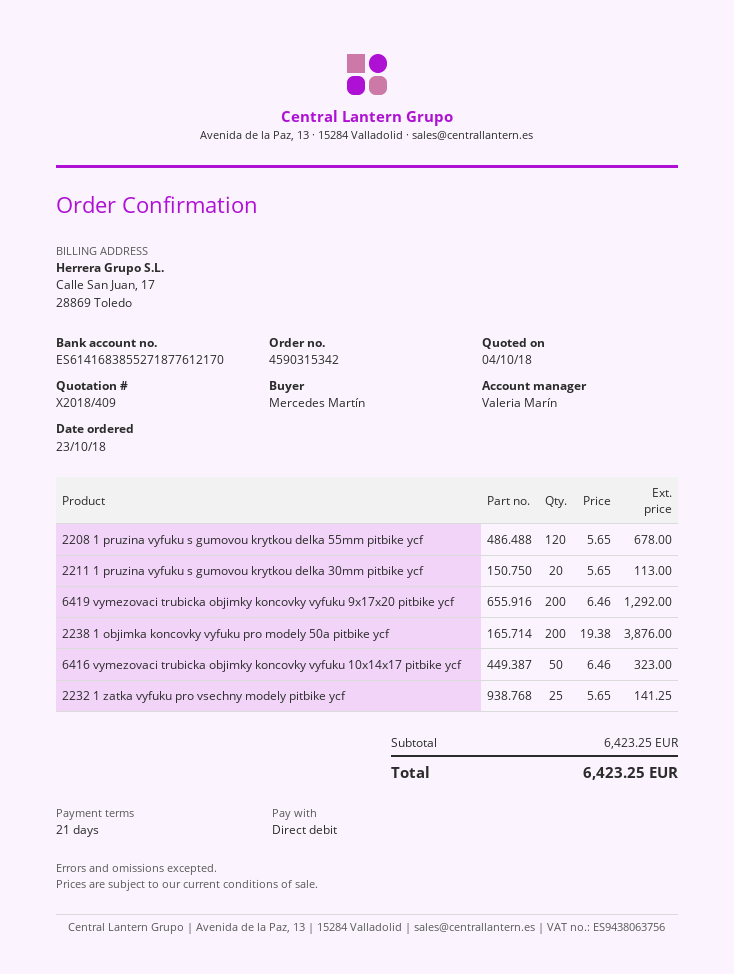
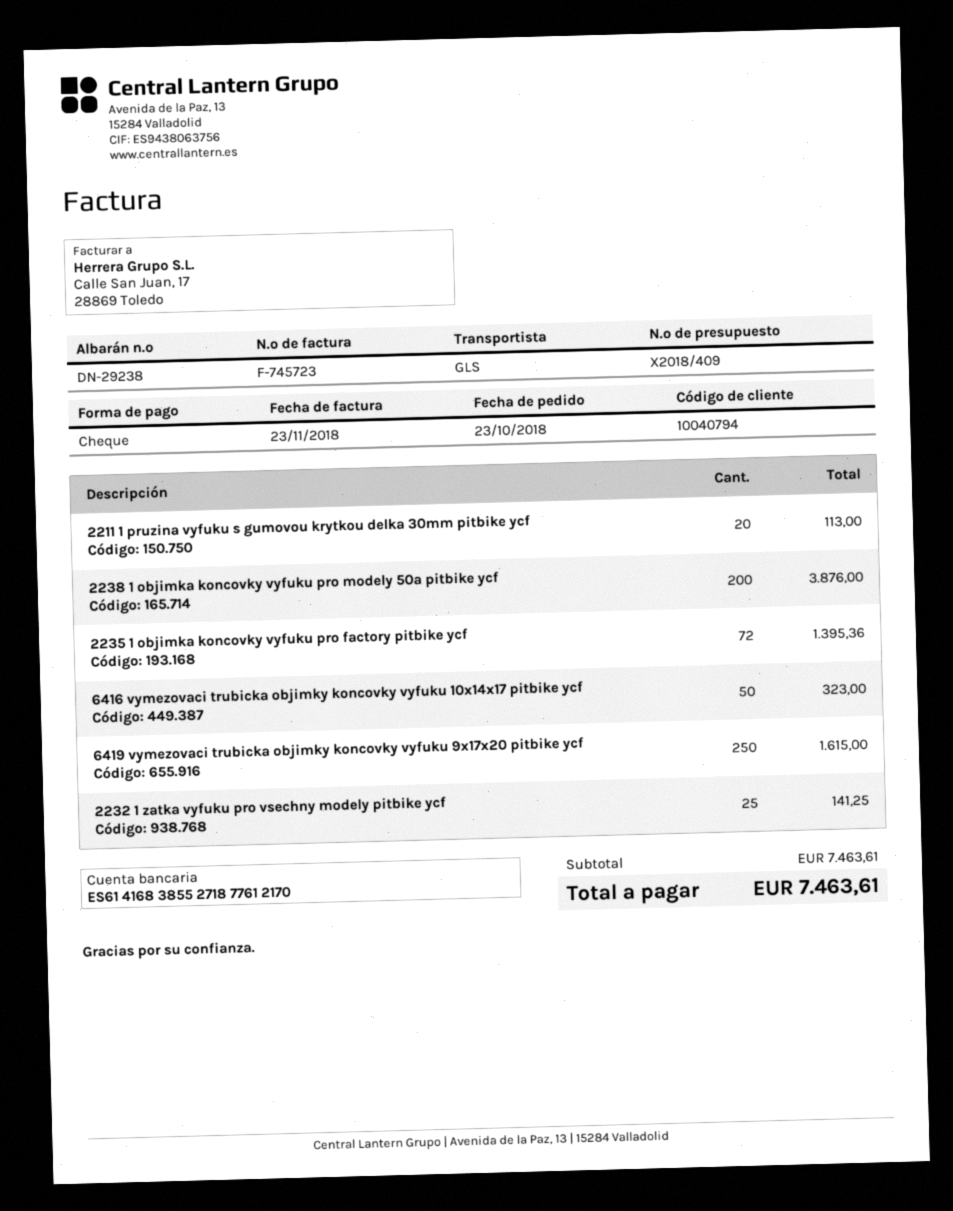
payment method: direct debit -> cheque
2208 1 pruzina vyfuku s gumovou krytkou delka 55mm pitbike ycf: 120 for 678.00 -> none
6419 vymezovaci trubicka objimky koncovky vyfuku 9x17x20 pitbike ycf: 200 for 1292.00 -> 250 for 1615.00
2235 1 objimka koncovky vyfuku pro factory pitbike ycf: none -> 72 for 1395.36
subtotal: 6423.25 -> 7463.61
total: 6423.25 -> 7463.61

